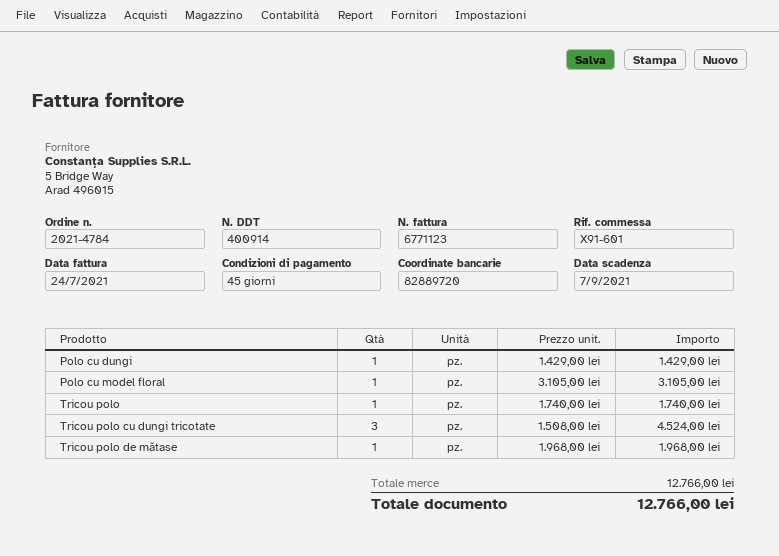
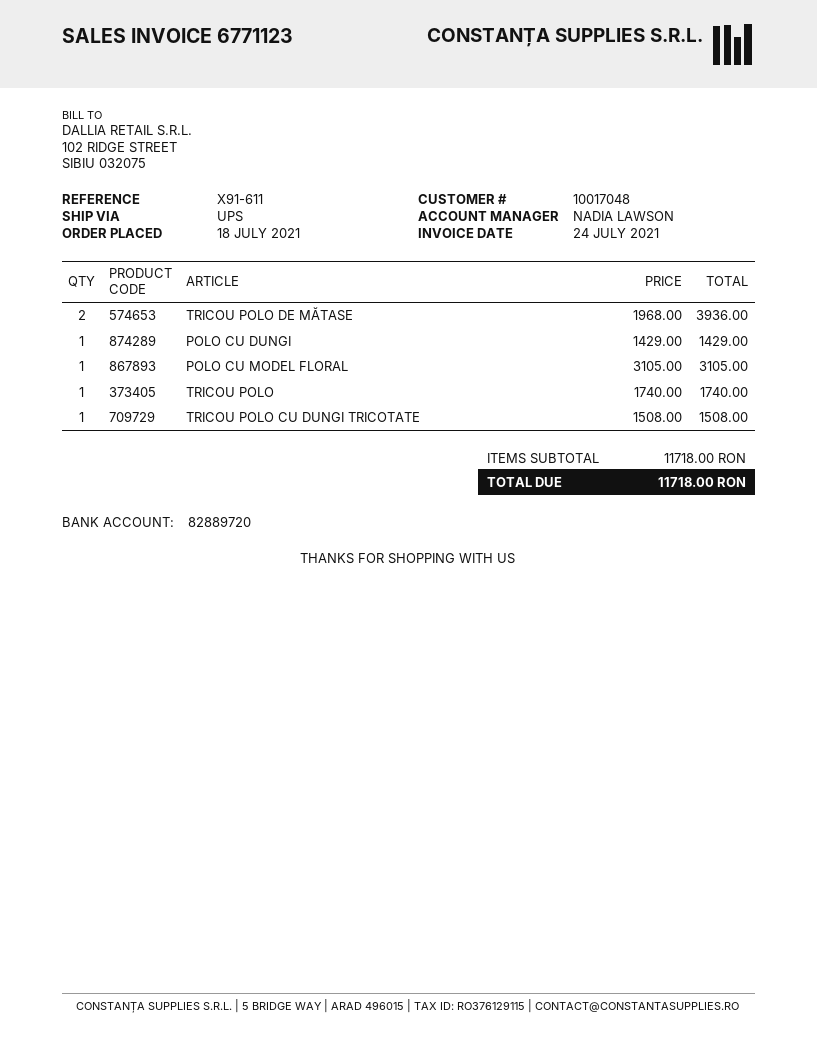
reference: X91-601 -> X91-611
Tricou polo cu dungi tricotate: 3 x 1508.00 = 4524.00 -> 1 x 1508.00 = 1508.00
Tricou polo de mătase: 1 x 1968.00 = 1968.00 -> 2 x 1968.00 = 3936.00
subtotal: 12766.00 -> 11718.00
total: 12766.00 -> 11718.00

